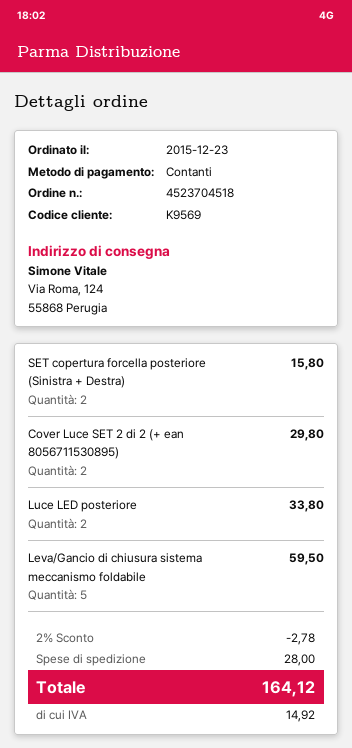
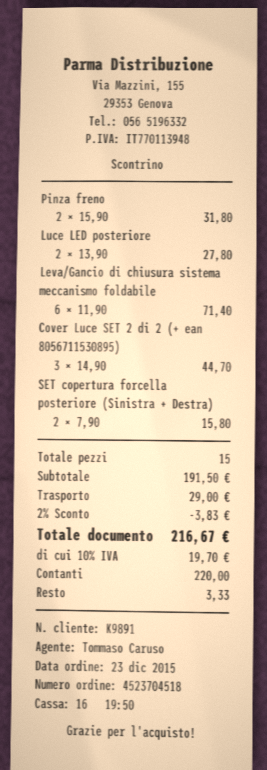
customer number: K9569 -> K9891
Cover Luce SET 2 di 2 (+ ean 8056711530895): 2 for 29.80 -> 3 for 44.70
Luce LED posteriore: 2 for 33.80 -> 2 for 27.80
Leva/Gancio di chiusura sistema meccanismo foldabile: 5 for 59.50 -> 6 for 71.40
Pinza freno: none -> 2 for 31.80
discount: 2% = 2.78 -> 2% = 3.83
shipping: 28.00 -> 29.00
tax: 14.92 -> 19.70
total: 164.12 -> 216.67

